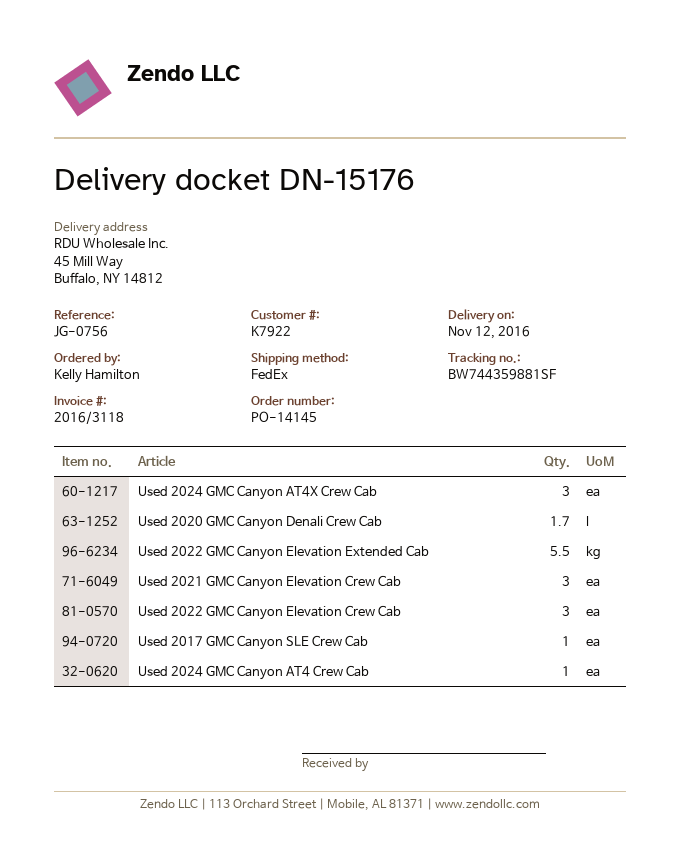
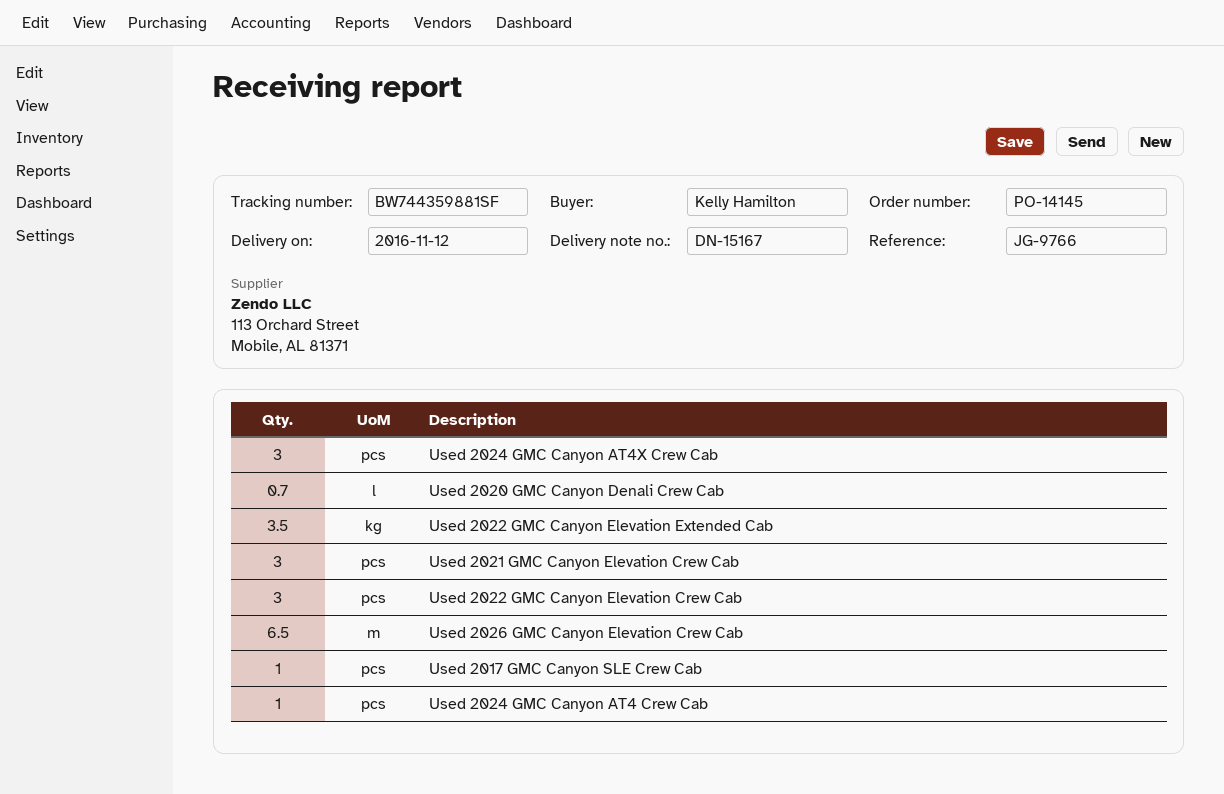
delivery note number: DN-15176 -> DN-15167
reference: JG-0756 -> JG-9766
Used 2020 GMC Canyon Denali Crew Cab: 1.7 -> 0.7
Used 2022 GMC Canyon Elevation Extended Cab: 5.5 -> 3.5
Used 2026 GMC Canyon Elevation Crew Cab: none -> 6.5

